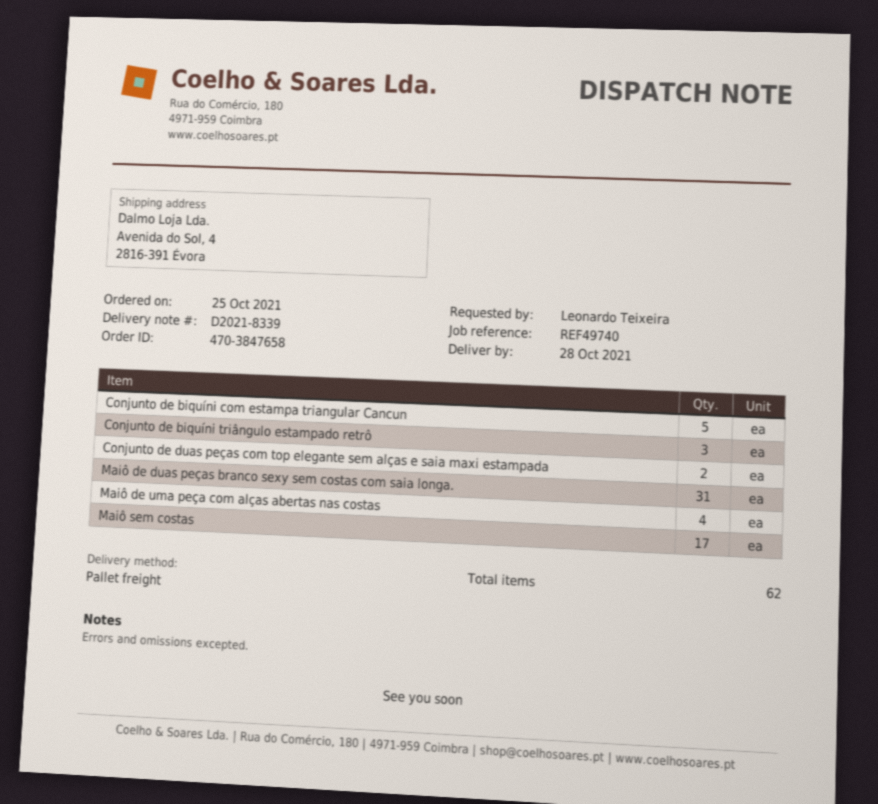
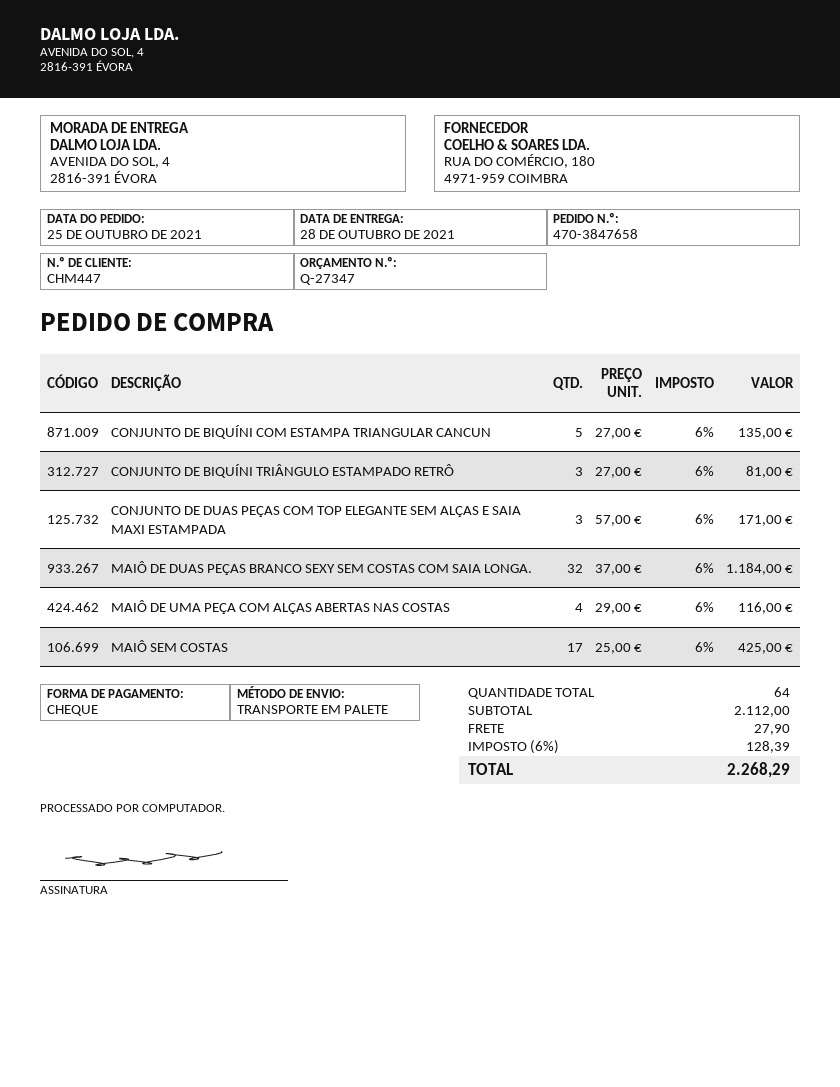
Conjunto de duas peças com top elegante sem alças e saia maxi estampada: 2 -> 3
Maiô de duas peças branco sexy sem costas com saia longa.: 31 -> 32
total quantity: 62 -> 64

